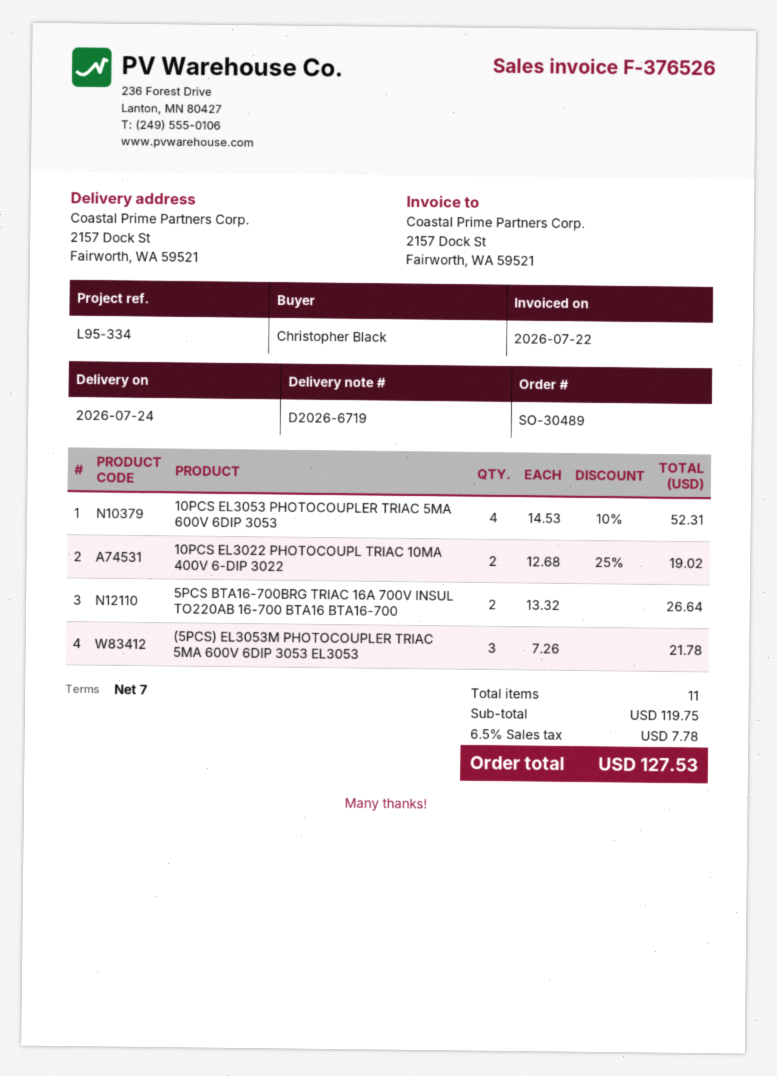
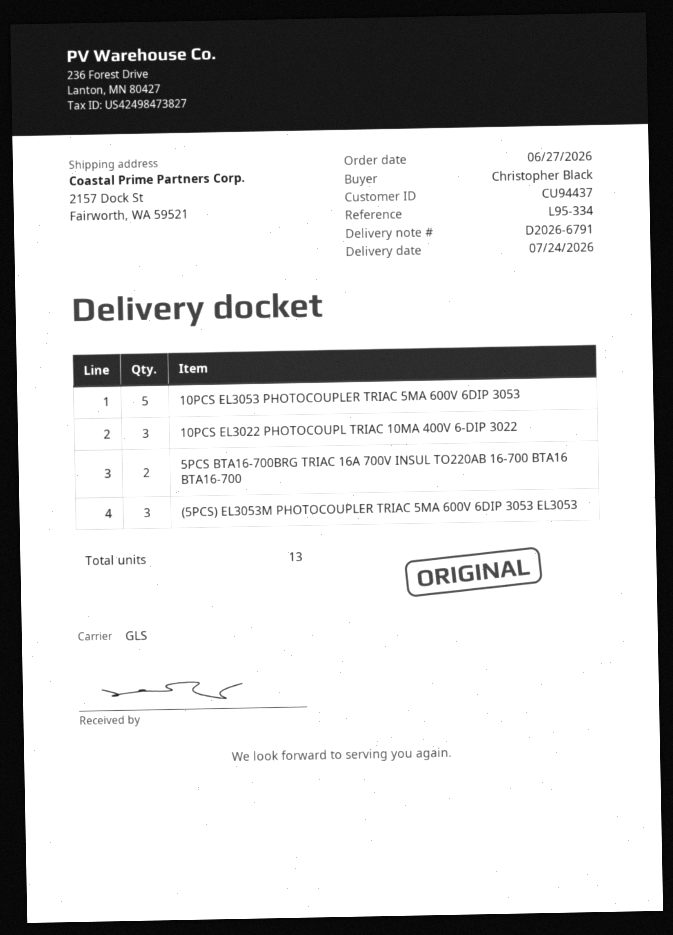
delivery note number: D2026-6719 -> D2026-6791
10PCS EL3053 PHOTOCOUPLER TRIAC 5MA 600V 6DIP 3053: 4 -> 5
10PCS EL3022 PHOTOCOUPL TRIAC 10MA 400V 6-DIP 3022: 2 -> 3
total quantity: 11 -> 13

